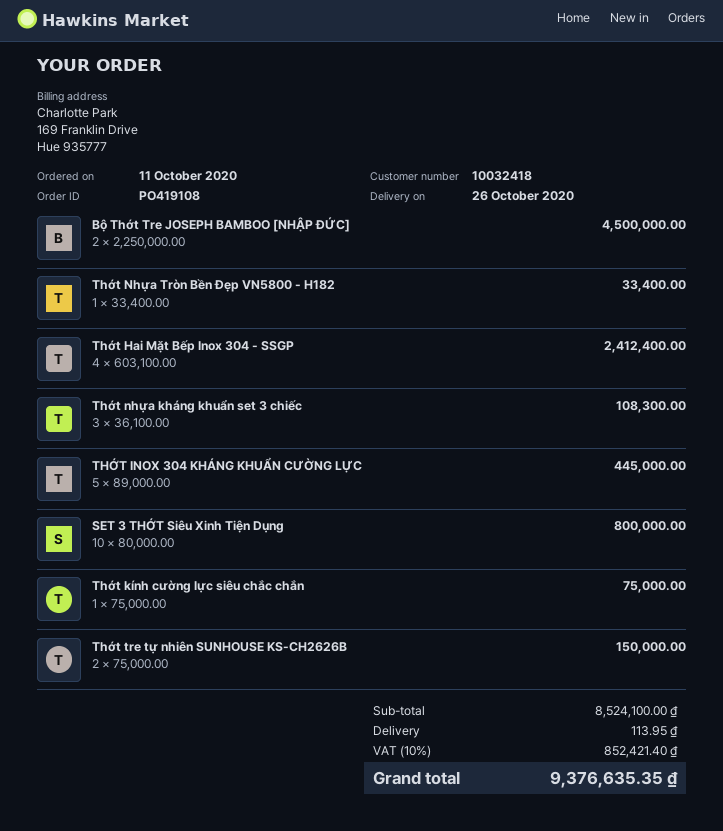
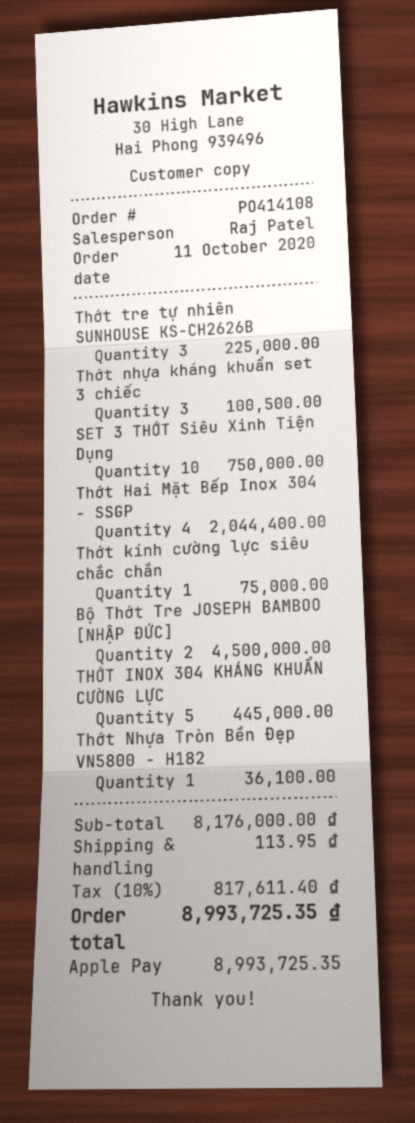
order number: PO419108 -> PO414108
Thớt Nhựa Tròn Bền Đẹp VN5800 - H182: 1 for 33400.00 -> 1 for 36100.00
Thớt Hai Mặt Bếp Inox 304 - SSGP: 4 for 2412400.00 -> 4 for 2044400.00
Thớt nhựa kháng khuẩn set 3 chiếc: 3 for 108300.00 -> 3 for 100500.00
SET 3 THỚT Siêu Xinh Tiện Dụng: 10 for 800000.00 -> 10 for 750000.00
Thớt tre tự nhiên SUNHOUSE KS-CH2626B: 2 for 150000.00 -> 3 for 225000.00
subtotal: 8524100.00 -> 8176000.00
tax: 10% = 852421.40 -> 10% = 817611.40
total: 9376635.35 -> 8993725.35

